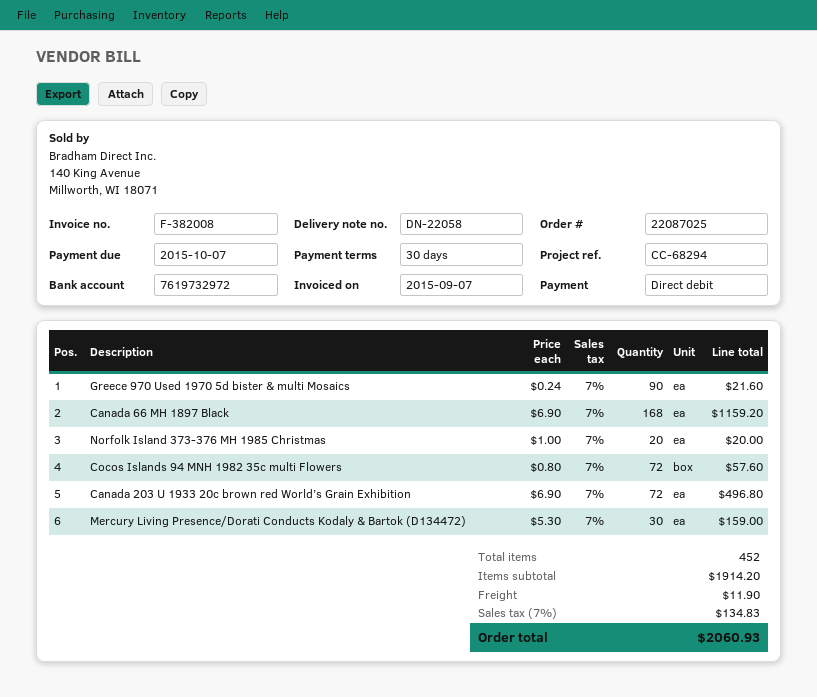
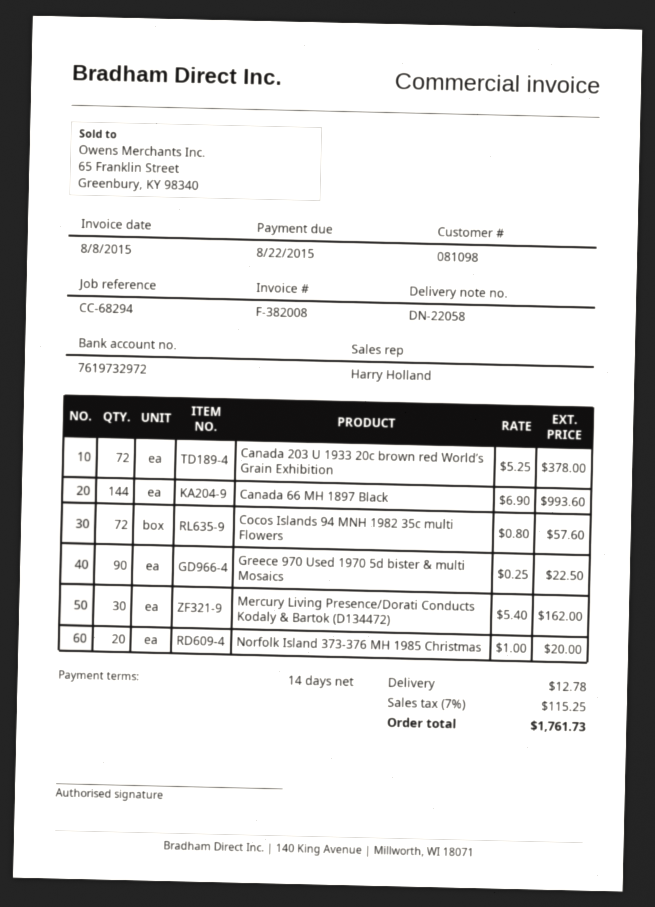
invoice date: 2015-09-07 -> 2015-08-08
payment terms: 30 days -> 14 days
due date: 2015-10-07 -> 2015-08-22
Greece 970 Used 1970 5d bister & multi Mosaics: 90 x 0.24 = 21.60 -> 90 x 0.25 = 22.50
Canada 66 MH 1897 Black: 168 x 6.90 = 1159.20 -> 144 x 6.90 = 993.60
Canada 203 U 1933 20c brown red World’s Grain Exhibition: 72 x 6.90 = 496.80 -> 72 x 5.25 = 378.00
Mercury Living Presence/Dorati Conducts Kodaly & Bartok (D134472): 30 x 5.30 = 159.00 -> 30 x 5.40 = 162.00
shipping: 11.90 -> 12.78
tax: 7% = 134.83 -> 7% = 115.25
total: 2060.93 -> 1761.73

